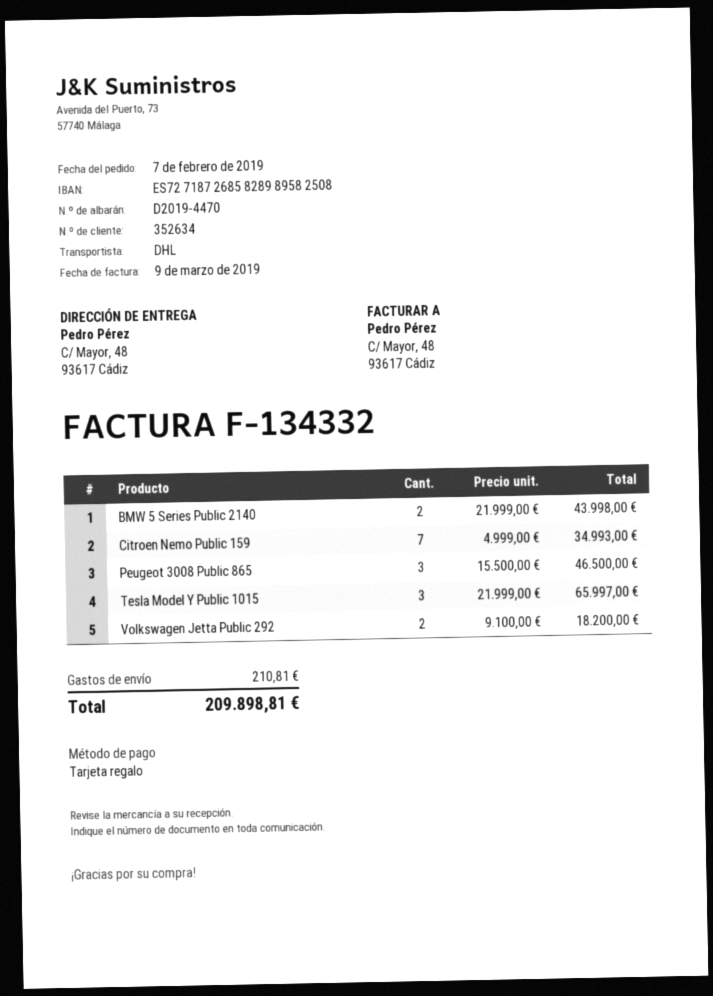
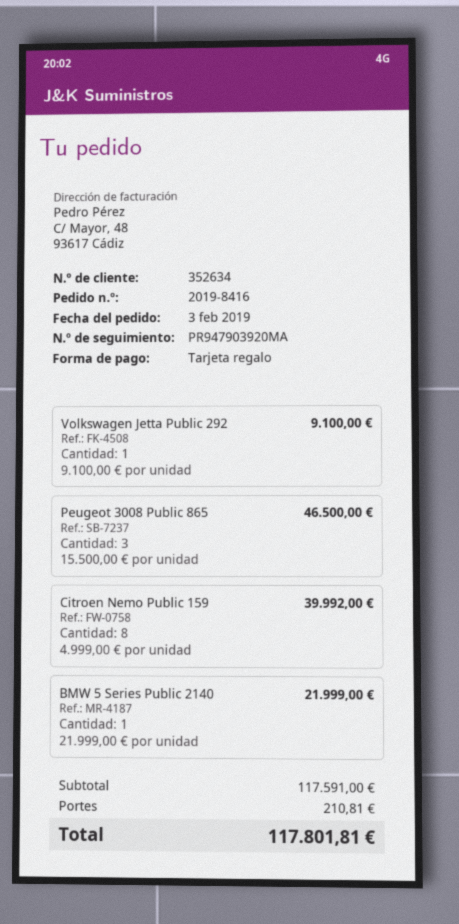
order date: 2019-02-07 -> 2019-02-03
BMW 5 Series Public 2140: 2 x 21999.00 = 43998.00 -> 1 x 21999.00 = 21999.00
Citroen Nemo Public 159: 7 x 4999.00 = 34993.00 -> 8 x 4999.00 = 39992.00
Tesla Model Y Public 1015: 3 x 21999.00 = 65997.00 -> none
Volkswagen Jetta Public 292: 2 x 9100.00 = 18200.00 -> 1 x 9100.00 = 9100.00
total: 209898.81 -> 117801.81

